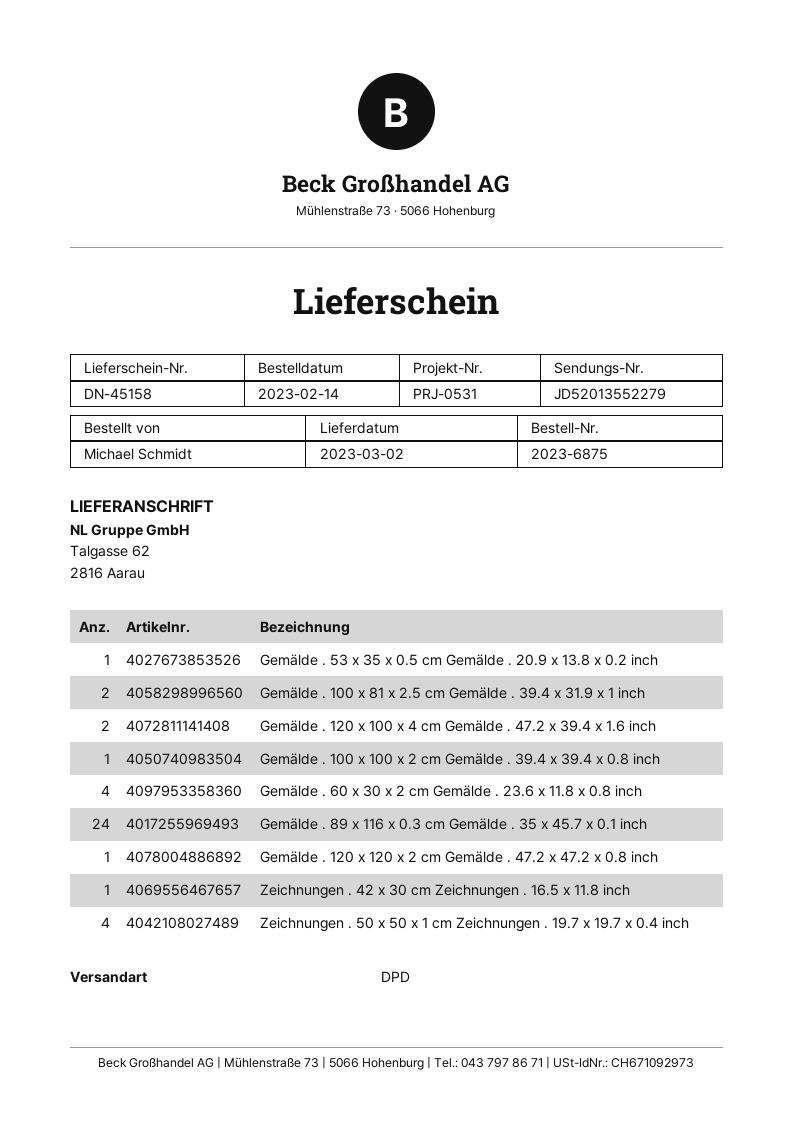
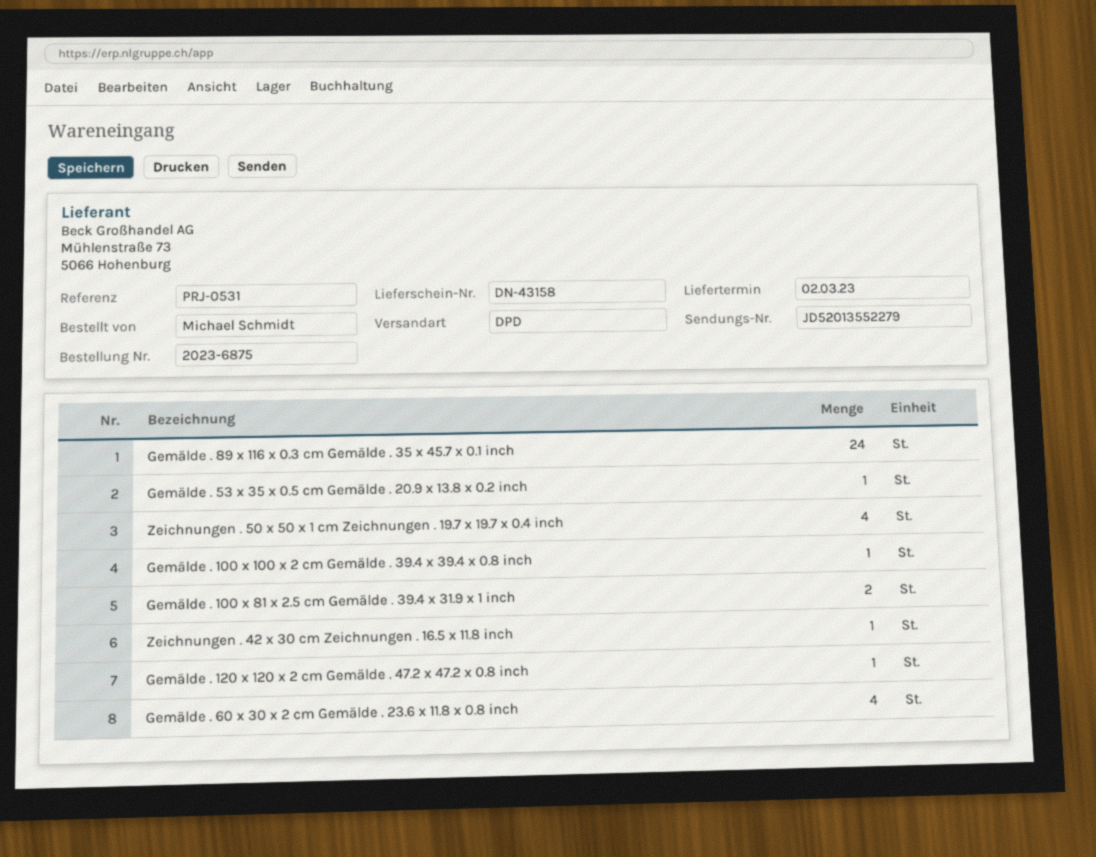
delivery note number: DN-45158 -> DN-43158
Gemälde . 120 x 100 x 4 cm Gemälde . 47.2 x 39.4 x 1.6 inch: 2 -> none

